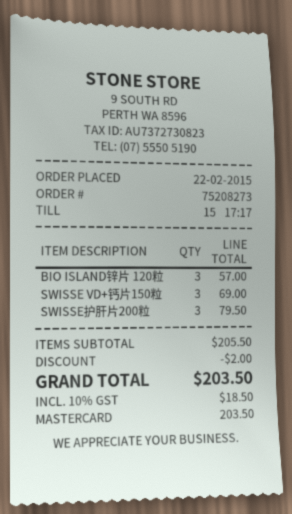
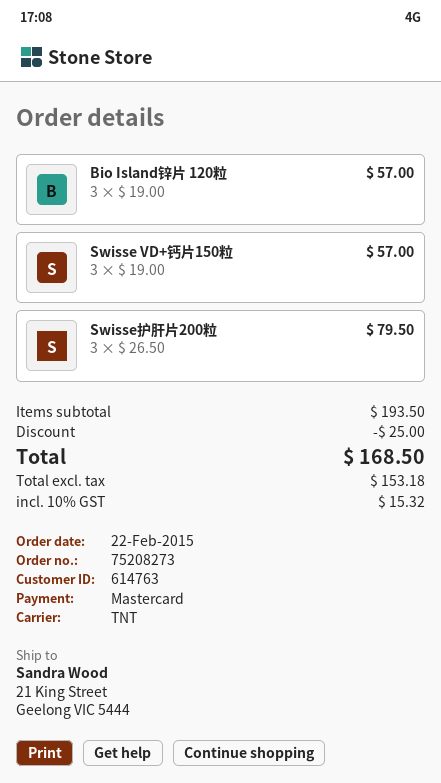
SWISSE VD+钙片150粒: 3 for 69.00 -> 3 for 57.00
subtotal: 205.50 -> 193.50
discount: 2.00 -> 25.00
tax: 10% = 18.50 -> 10% = 15.32
total: 203.50 -> 168.50

